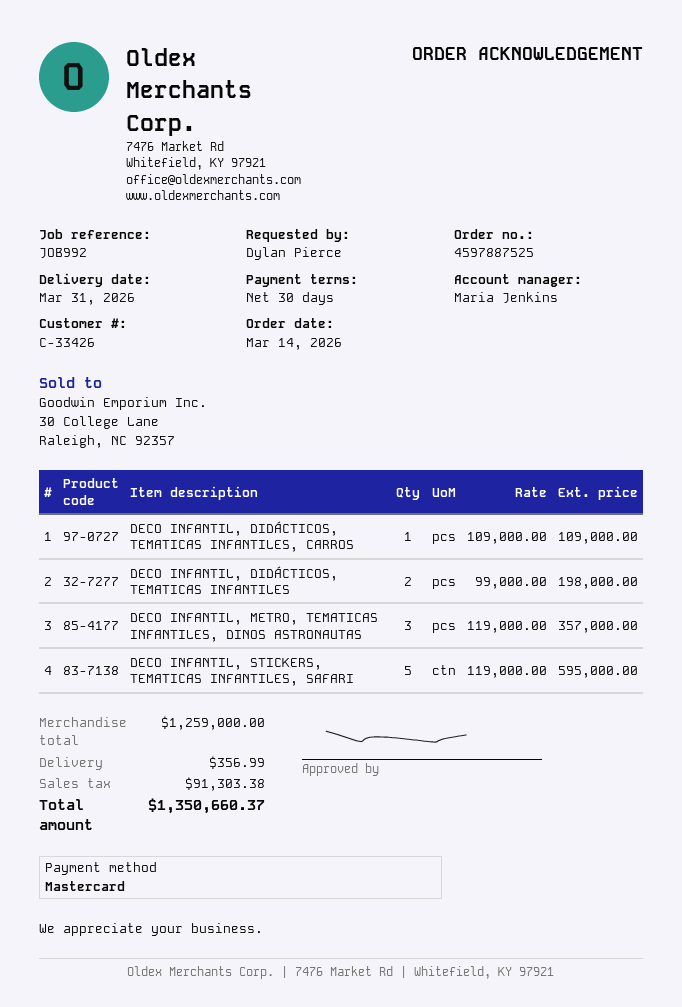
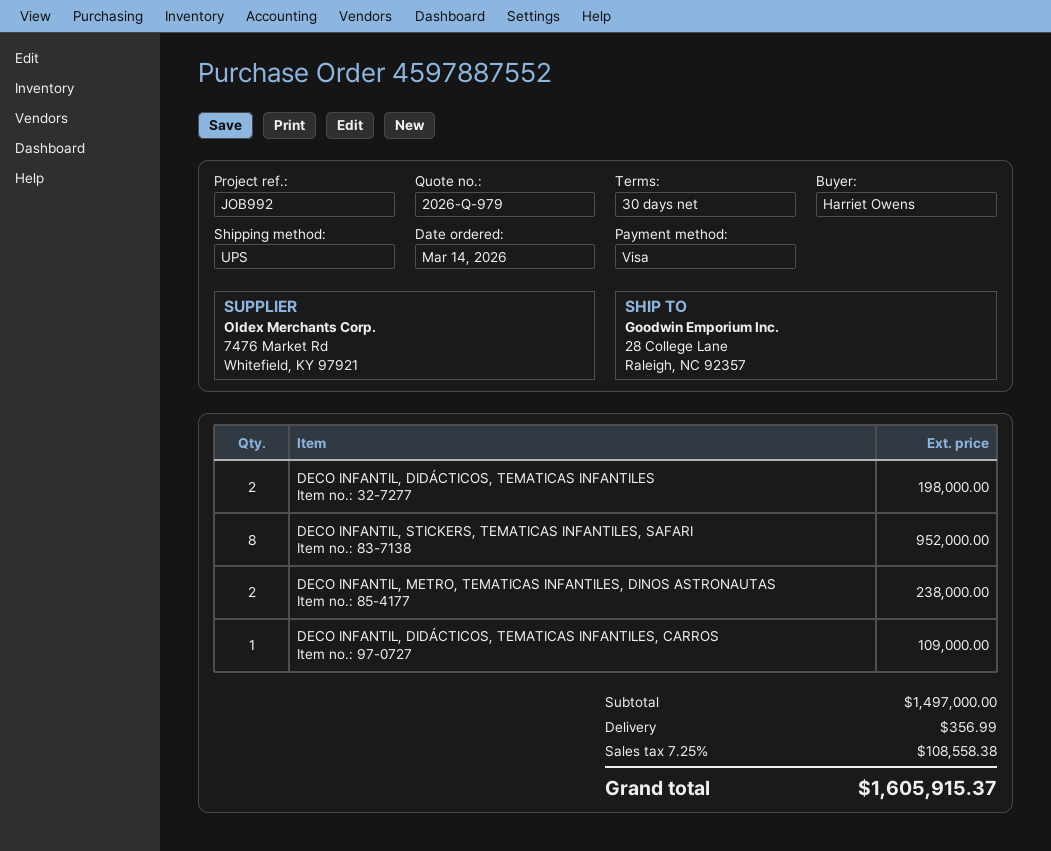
order number: 4597887525 -> 4597887552
ordered by: Dylan Pierce -> Harriet Owens
payment method: Mastercard -> Visa
DECO INFANTIL, METRO, TEMATICAS INFANTILES, DINOS ASTRONAUTAS: 3 for 357000.00 -> 2 for 238000.00
DECO INFANTIL, STICKERS, TEMATICAS INFANTILES, SAFARI: 5 for 595000.00 -> 8 for 952000.00
subtotal: 1259000.00 -> 1497000.00
tax: 91303.38 -> 108558.38
total: 1350660.37 -> 1605915.37

